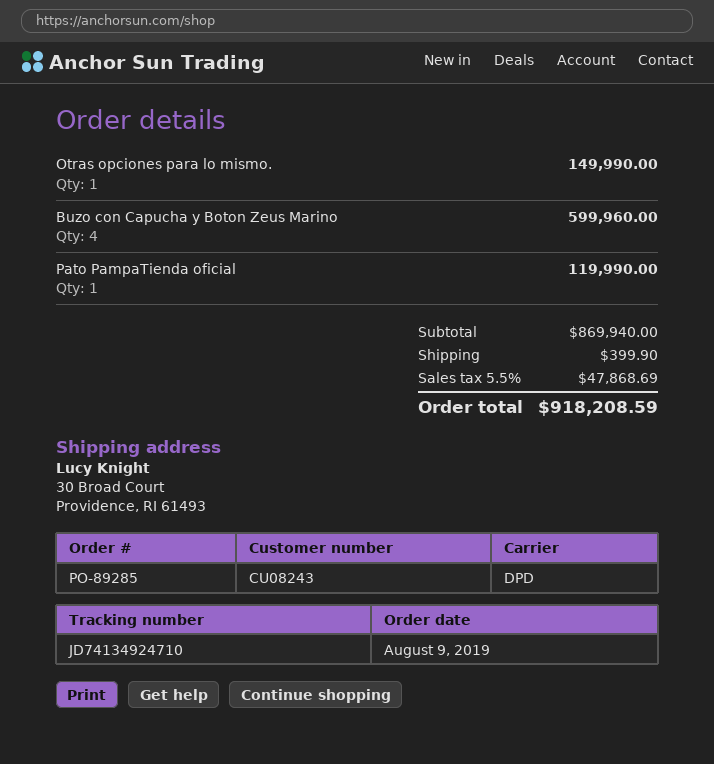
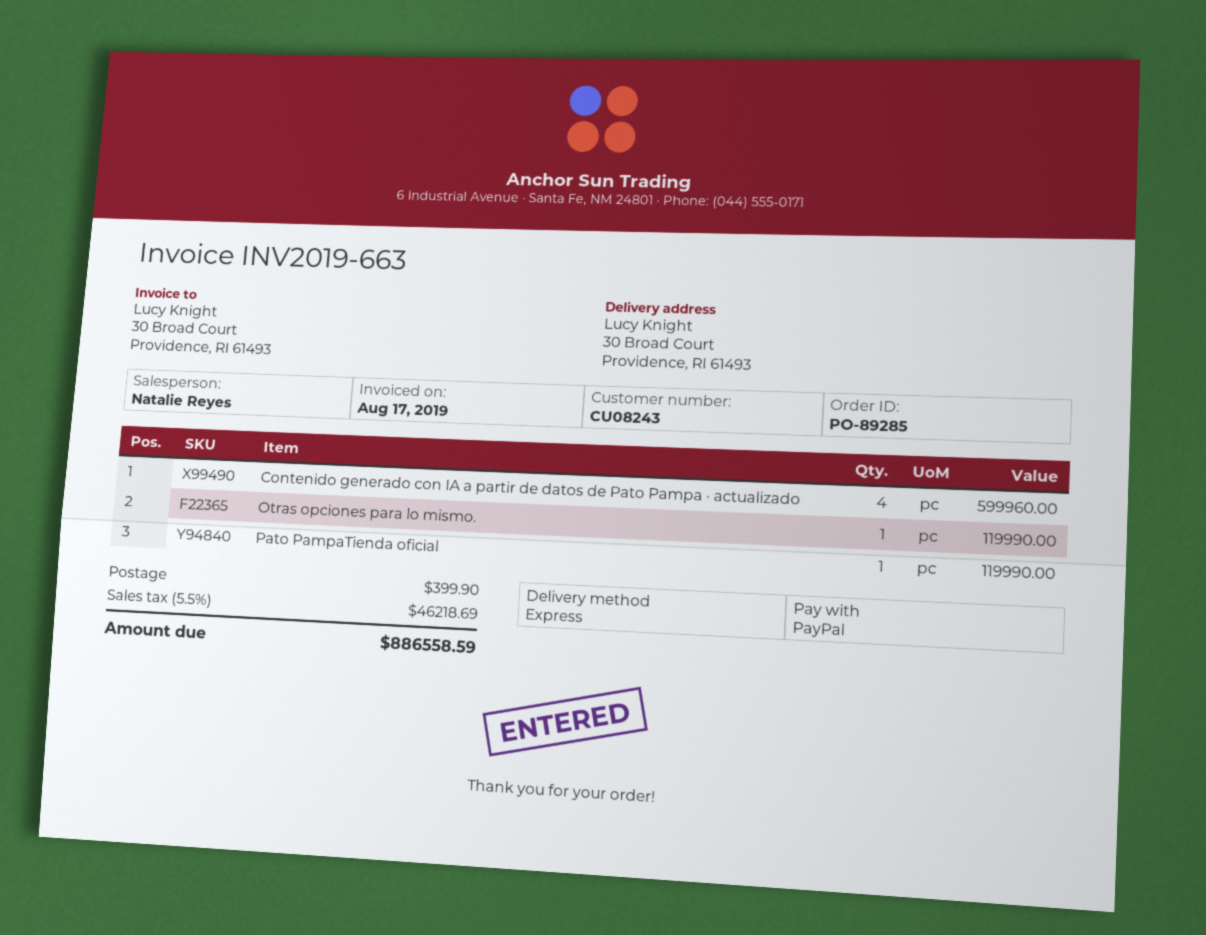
shipping method: DPD -> express
Otras opciones para lo mismo.: 1 for 149990.00 -> 1 for 119990.00
Buzo con Capucha y Boton Zeus Marino: 4 for 599960.00 -> none
Contenido generado con IA a partir de datos de Pato Pampa · actualizado: none -> 4 for 599960.00
tax: 5.5% = 47868.69 -> 5.5% = 46218.69
total: 918208.59 -> 886558.59

